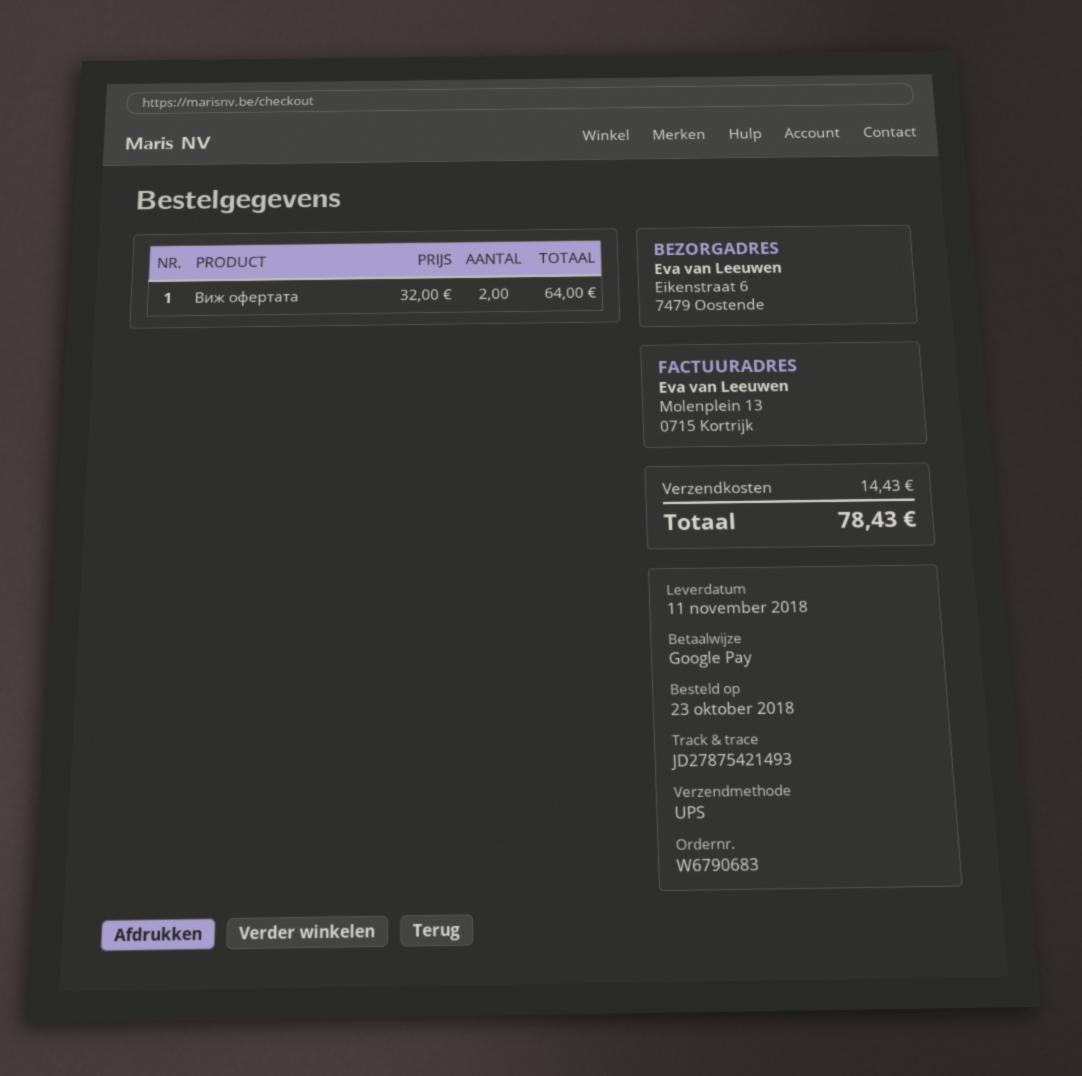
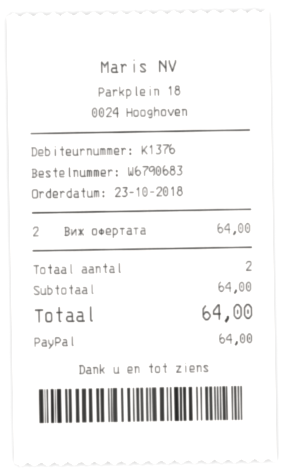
payment method: Google Pay -> PayPal
shipping: 14.43 -> none
total: 78.43 -> 64.00

